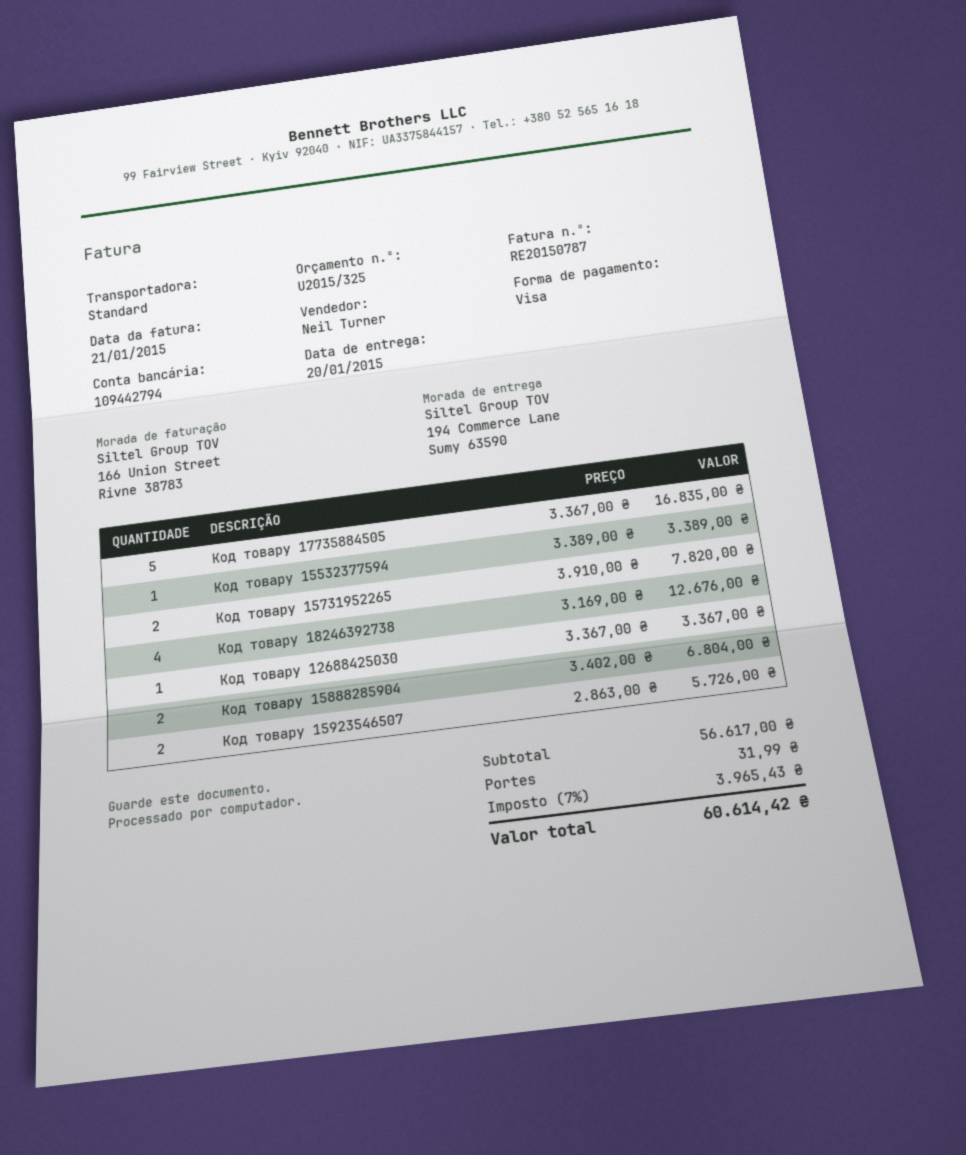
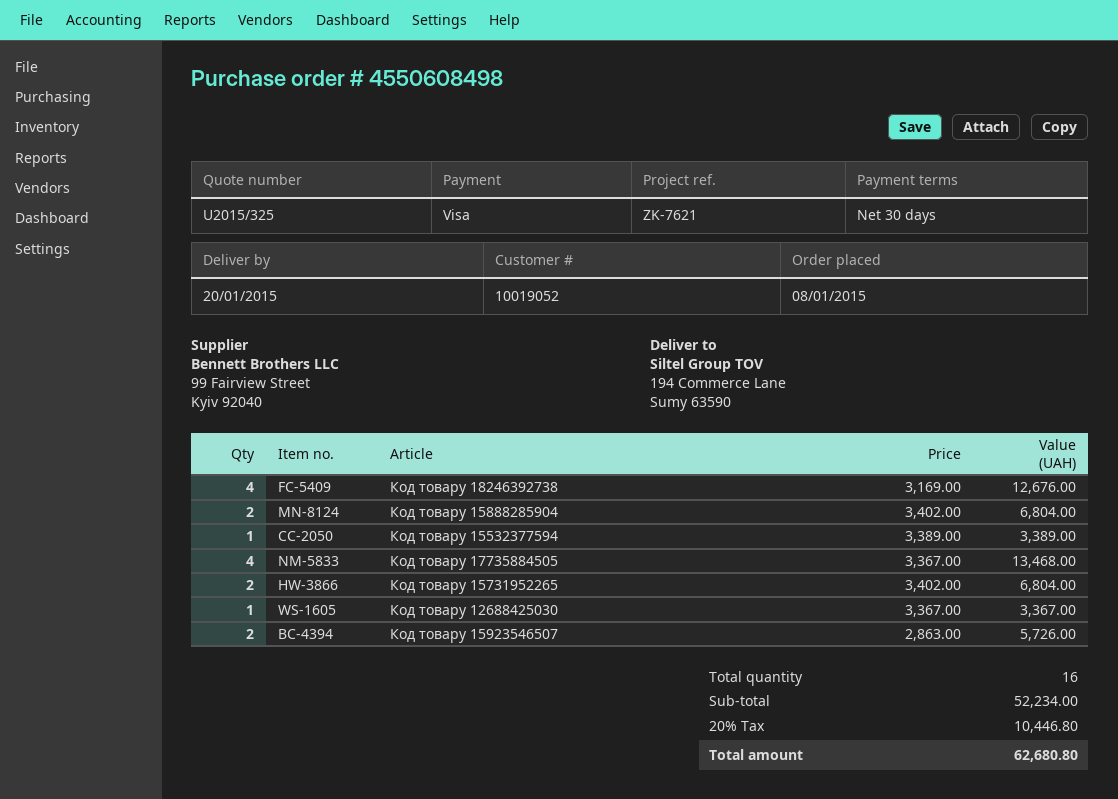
Код товару 17735884505: 5 x 3367.00 = 16835.00 -> 4 x 3367.00 = 13468.00
Код товару 15731952265: 2 x 3910.00 = 7820.00 -> 2 x 3402.00 = 6804.00
subtotal: 56617.00 -> 52234.00
shipping: 31.99 -> none
tax: 7% = 3965.43 -> 20% = 10446.80
total: 60614.42 -> 62680.80

